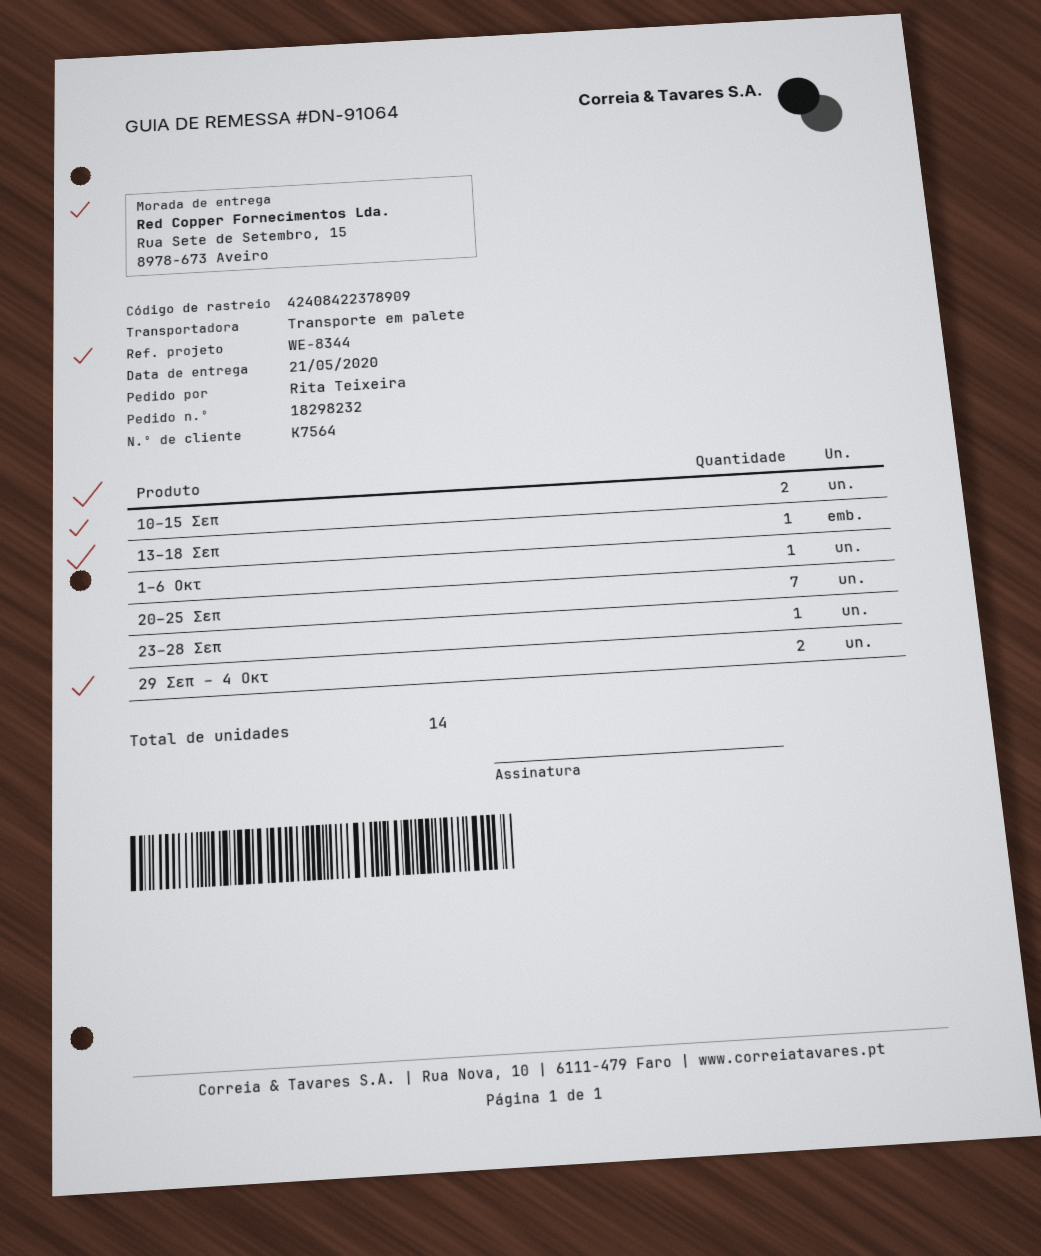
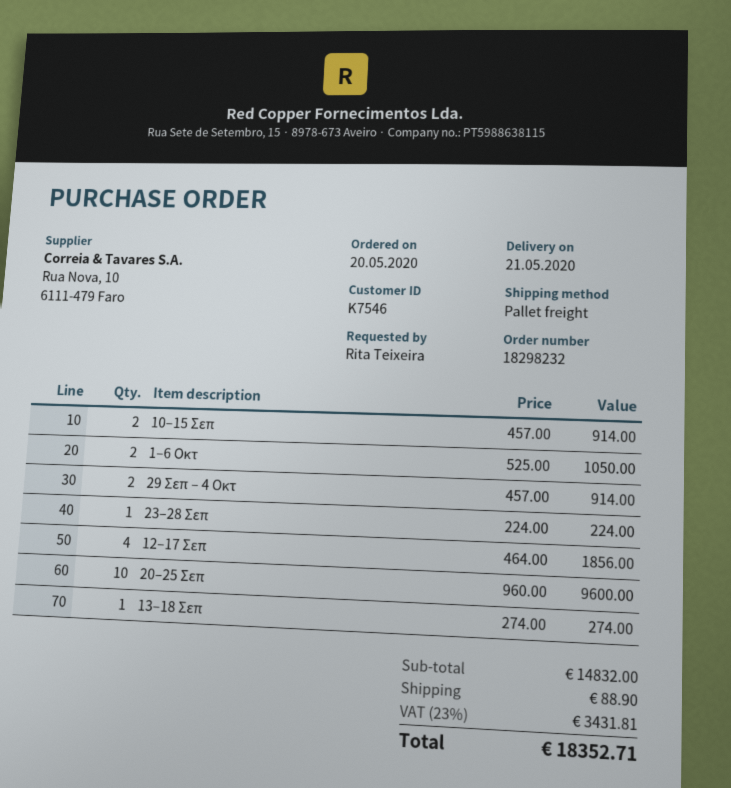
customer number: K7564 -> K7546
1–6 Οκτ: 1 -> 2
20–25 Σεπ: 7 -> 10
12–17 Σεπ: none -> 4

